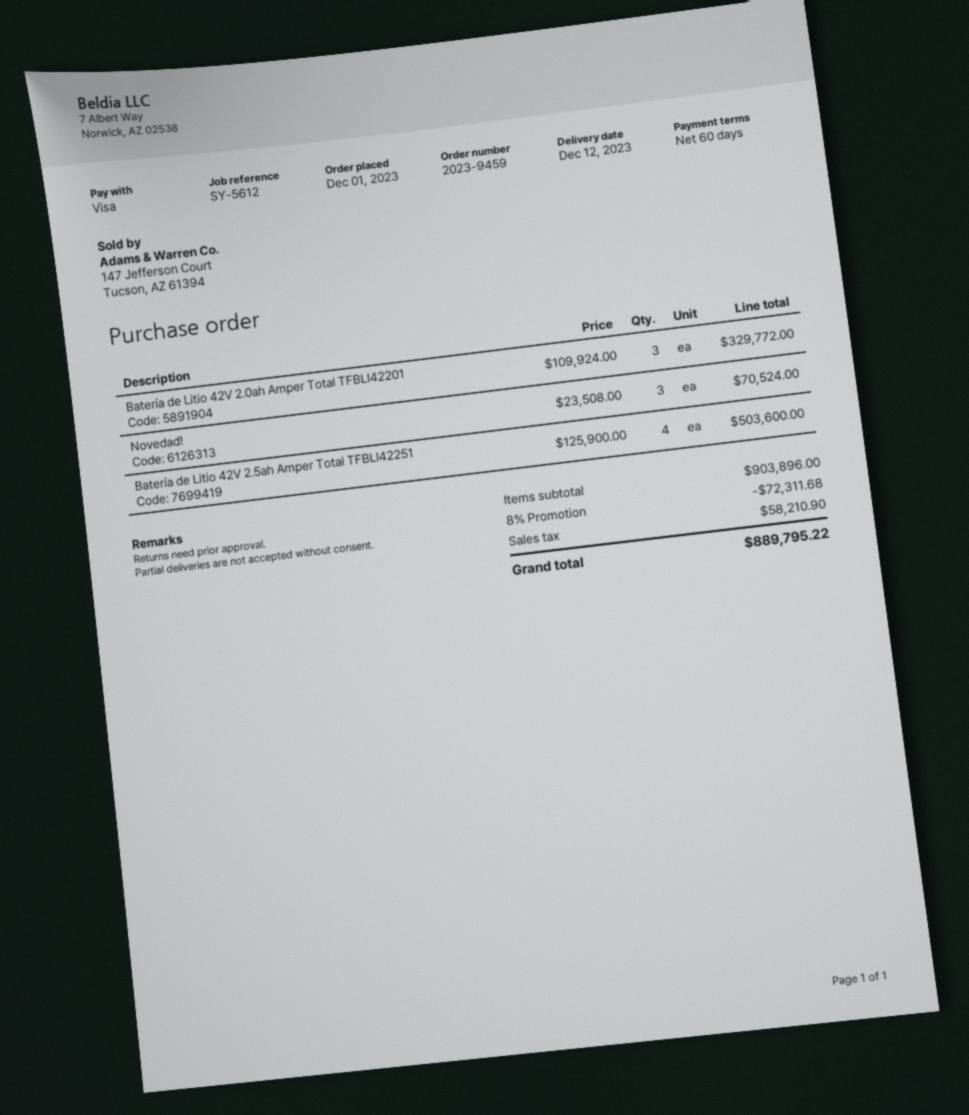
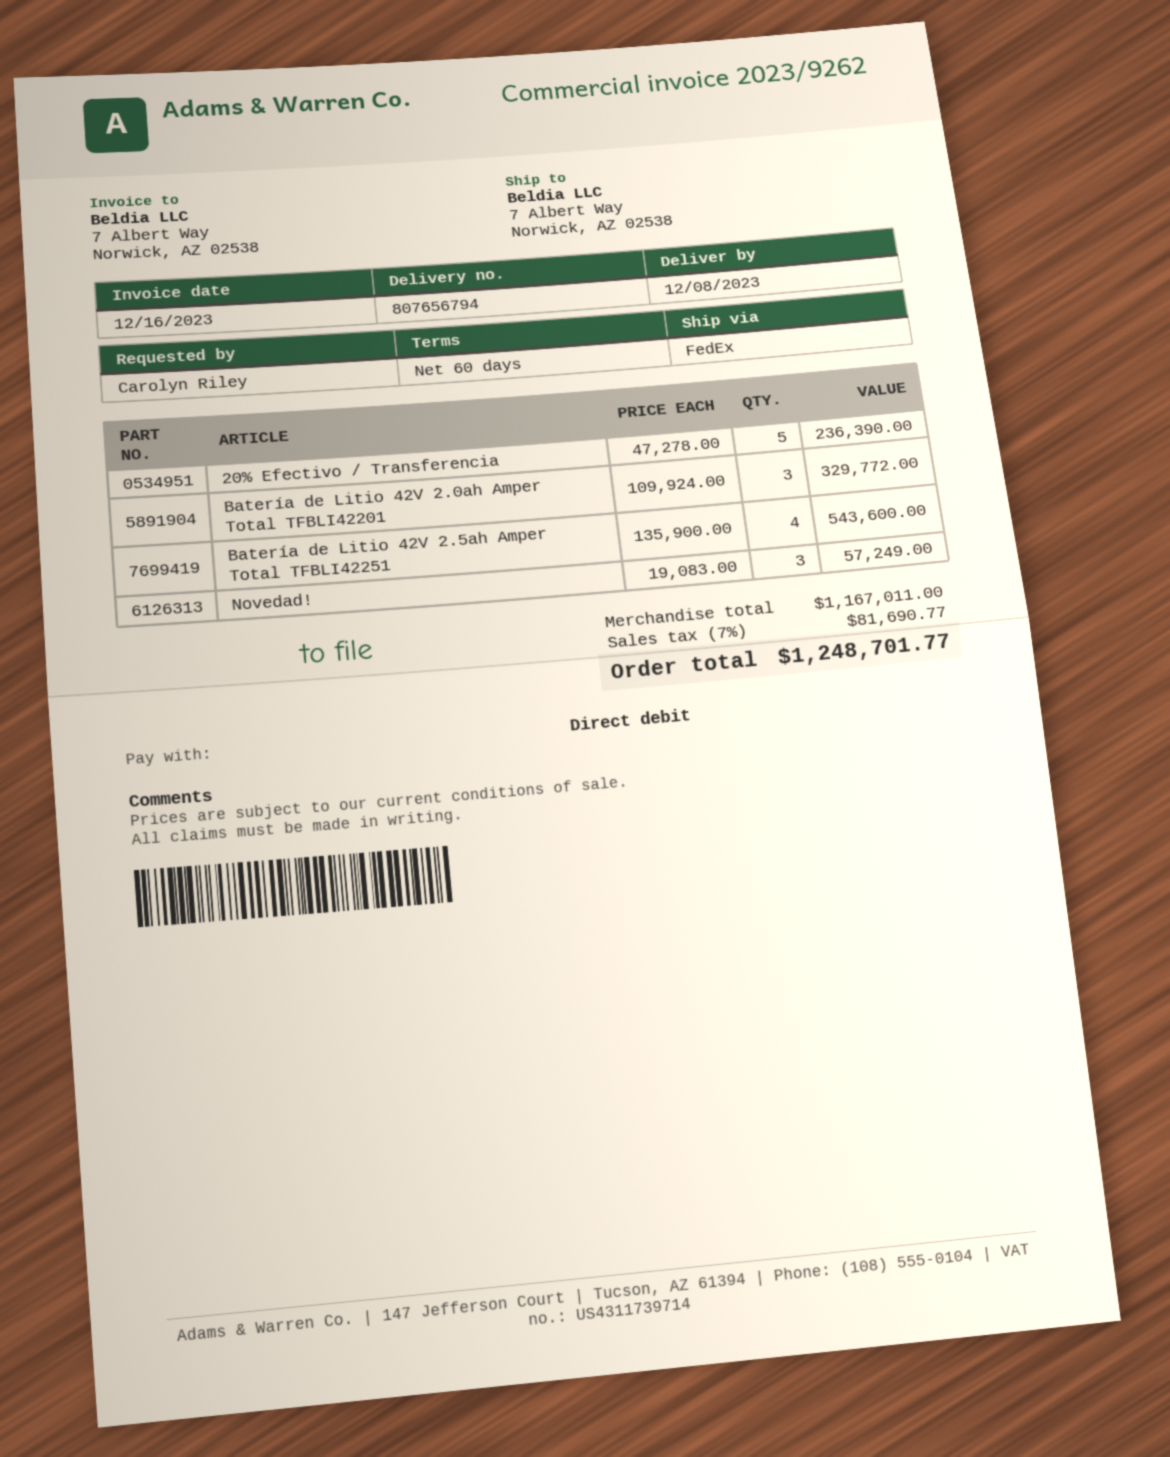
delivery date: 2023-12-12 -> 2023-12-08
payment method: Visa -> direct debit
Novedad!: 3 x 23508.00 = 70524.00 -> 3 x 19083.00 = 57249.00
Batería de Litio 42V 2.5ah Amper Total TFBLI42251: 4 x 125900.00 = 503600.00 -> 4 x 135900.00 = 543600.00
20% Efectivo / Transferencia: none -> 5 x 47278.00 = 236390.00
subtotal: 903896.00 -> 1167011.00
discount: 8% = 72311.68 -> none
tax: 58210.90 -> 81690.77
total: 889795.22 -> 1248701.77

